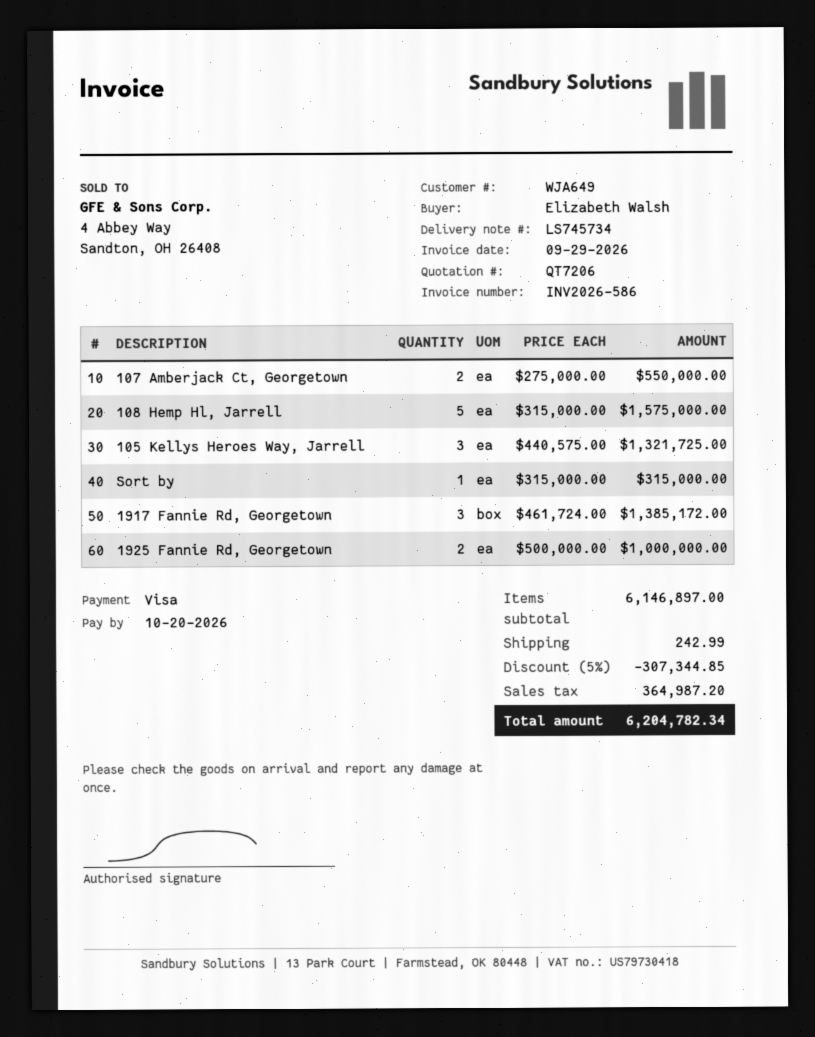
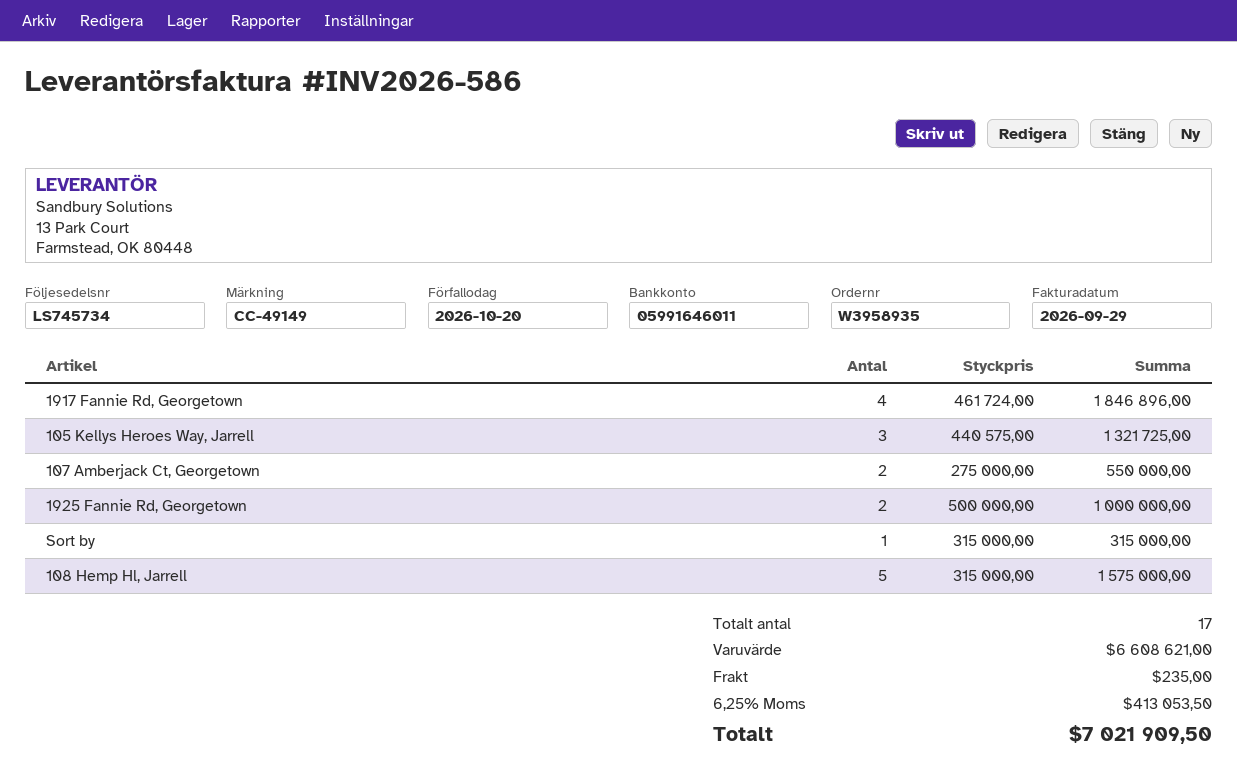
1917 Fannie Rd, Georgetown: 3 x 461724.00 = 1385172.00 -> 4 x 461724.00 = 1846896.00
subtotal: 6146897.00 -> 6608621.00
discount: 5% = 307344.85 -> none
shipping: 242.99 -> 235.00
tax: 364987.20 -> 413053.50
total: 6204782.34 -> 7021909.50

